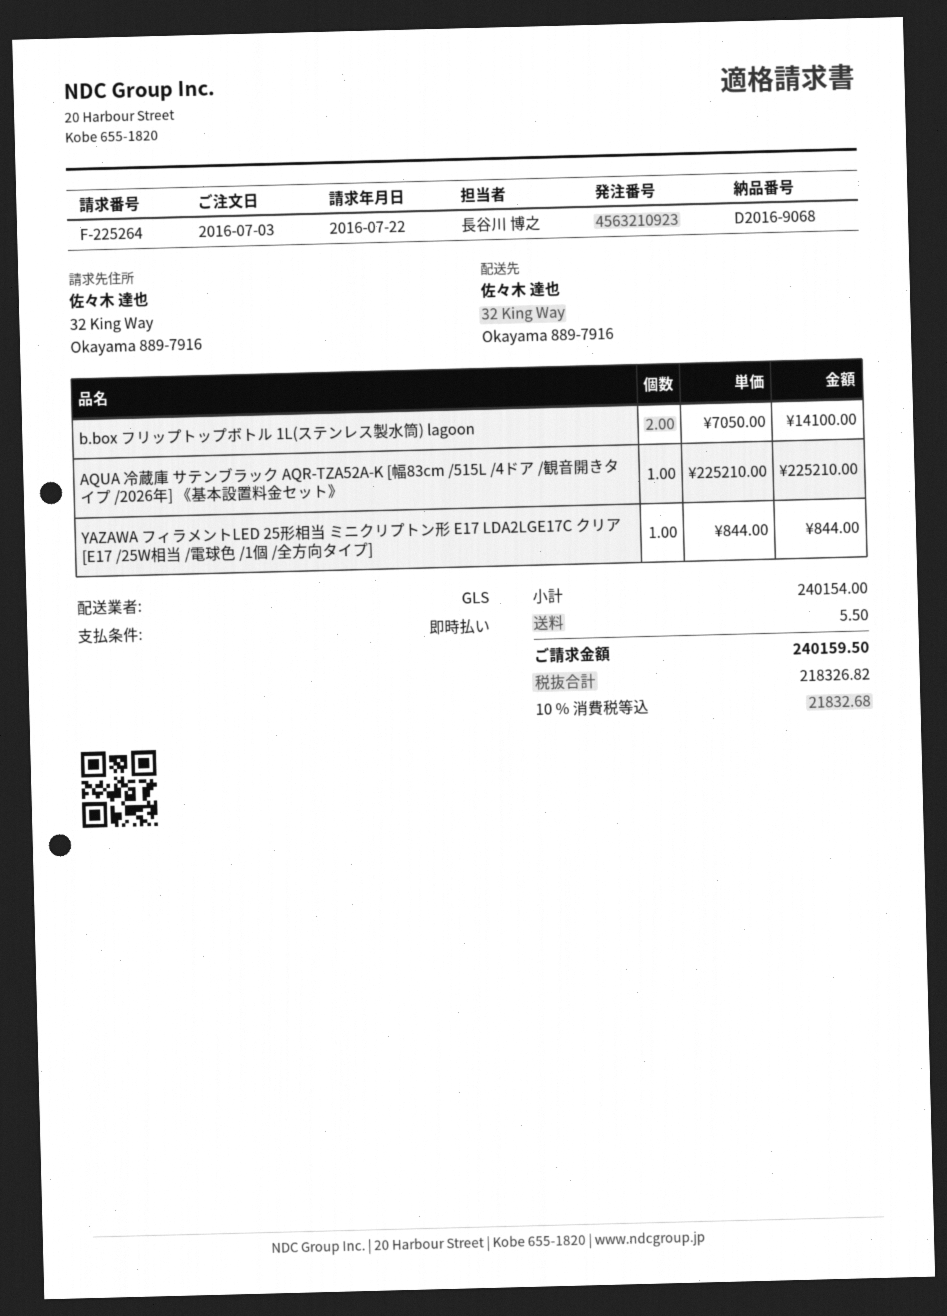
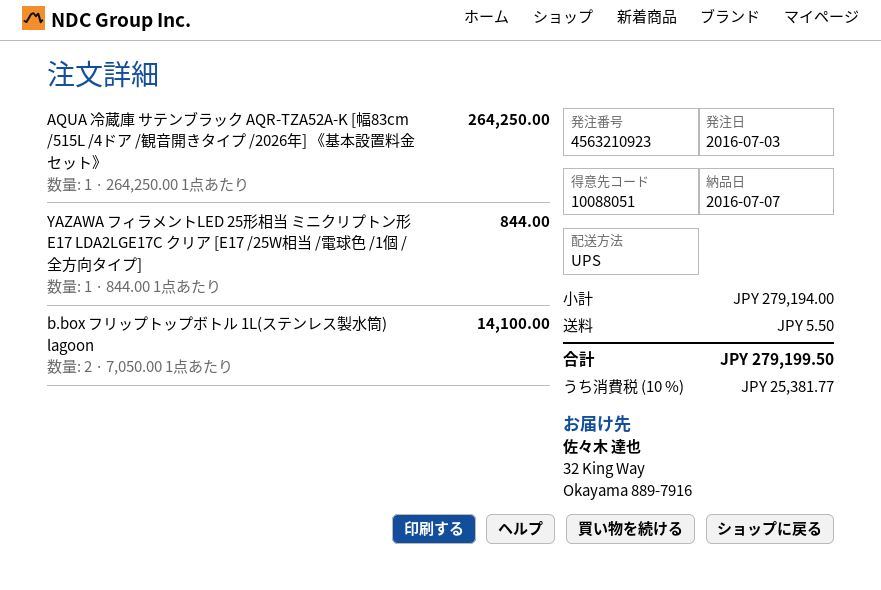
shipping method: GLS -> UPS
AQUA 冷蔵庫 サテンブラック AQR-TZA52A-K [幅83cm /515L /4ドア /観音開きタイプ /2026年] 《基本設置料金セット》: 1 x 225210.00 = 225210.00 -> 1 x 264250.00 = 264250.00
subtotal: 240154.00 -> 279194.00
tax: 10% = 21832.68 -> 10% = 25381.77
total: 240159.50 -> 279199.50

